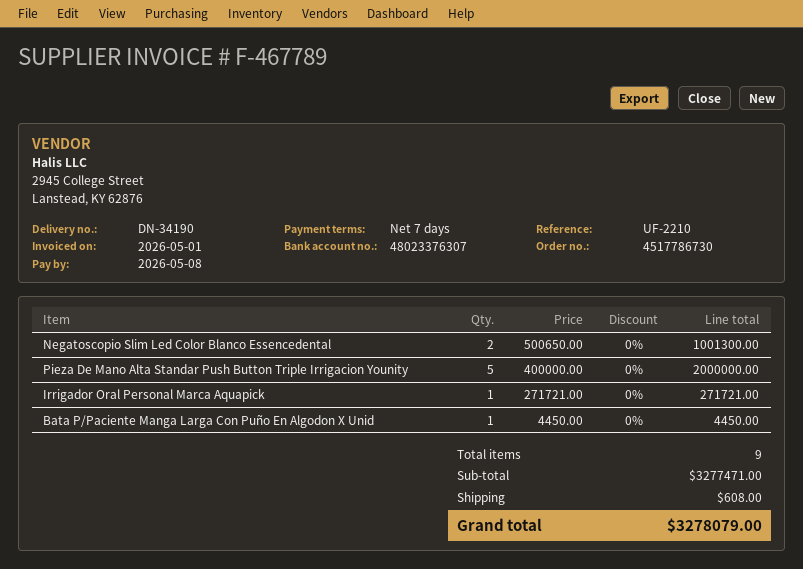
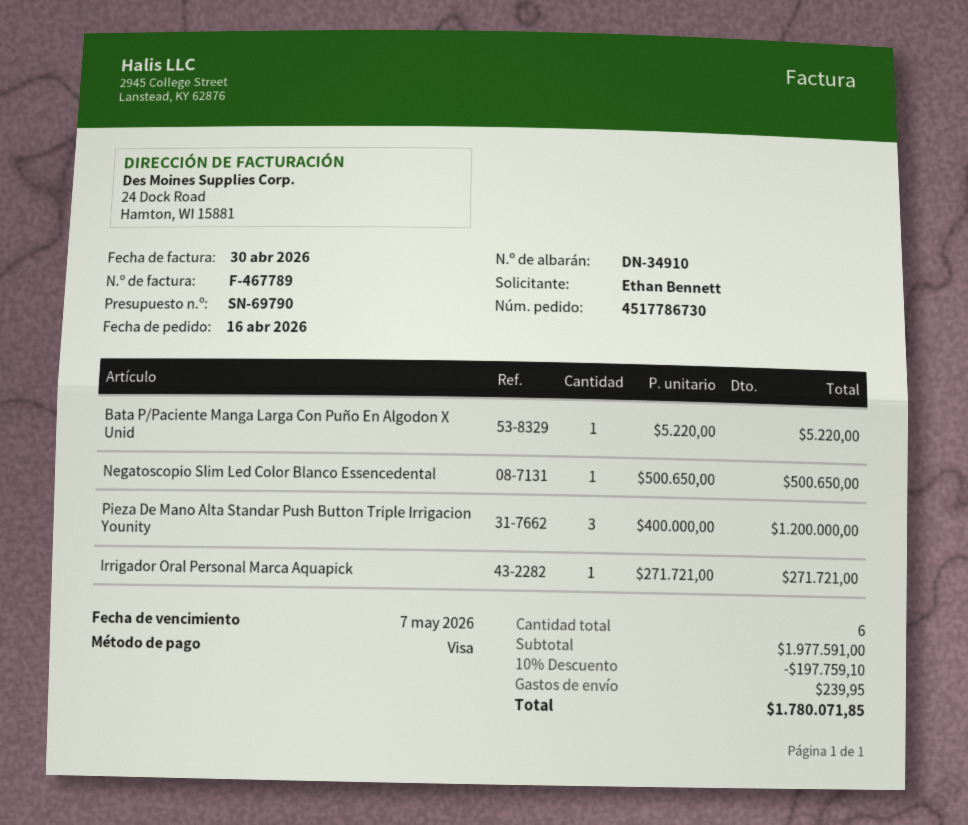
delivery note number: DN-34190 -> DN-34910
invoice date: 2026-05-01 -> 2026-04-30
due date: 2026-05-08 -> 2026-05-07
Negatoscopio Slim Led Color Blanco Essencedental: 2 x 500650.00 = 1001300.00 -> 1 x 500650.00 = 500650.00
Pieza De Mano Alta Standar Push Button Triple Irrigacion Younity: 5 x 400000.00 = 2000000.00 -> 3 x 400000.00 = 1200000.00
Bata P/Paciente Manga Larga Con Puño En Algodon X Unid: 1 x 4450.00 = 4450.00 -> 1 x 5220.00 = 5220.00
total quantity: 9 -> 6
subtotal: 3277471.00 -> 1977591.00
discount: none -> 10% = 197759.10
shipping: 608.00 -> 239.95
total: 3278079.00 -> 1780071.85

